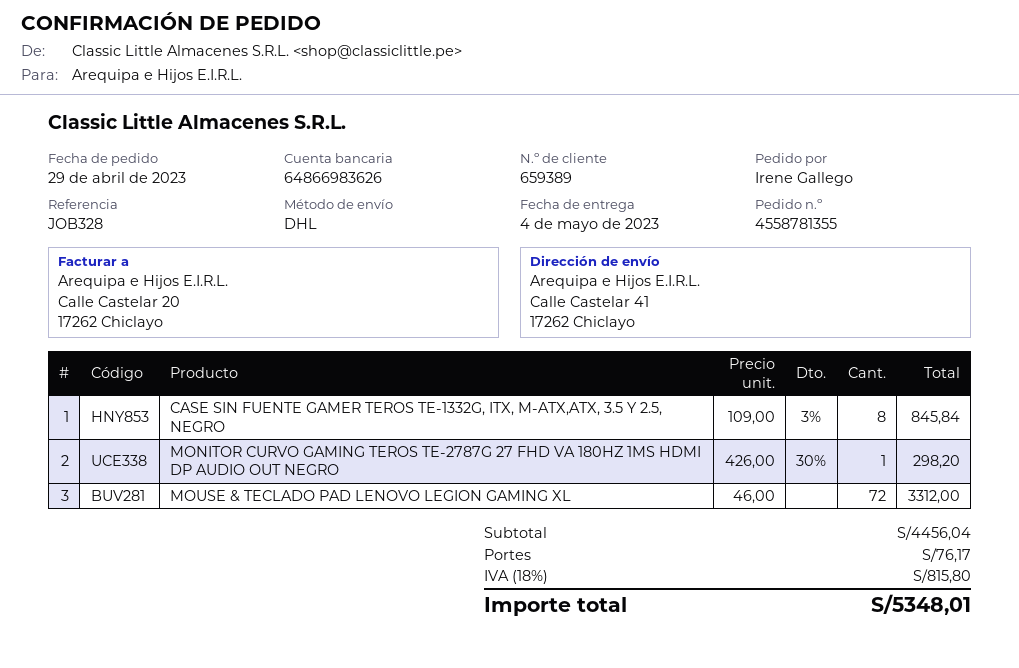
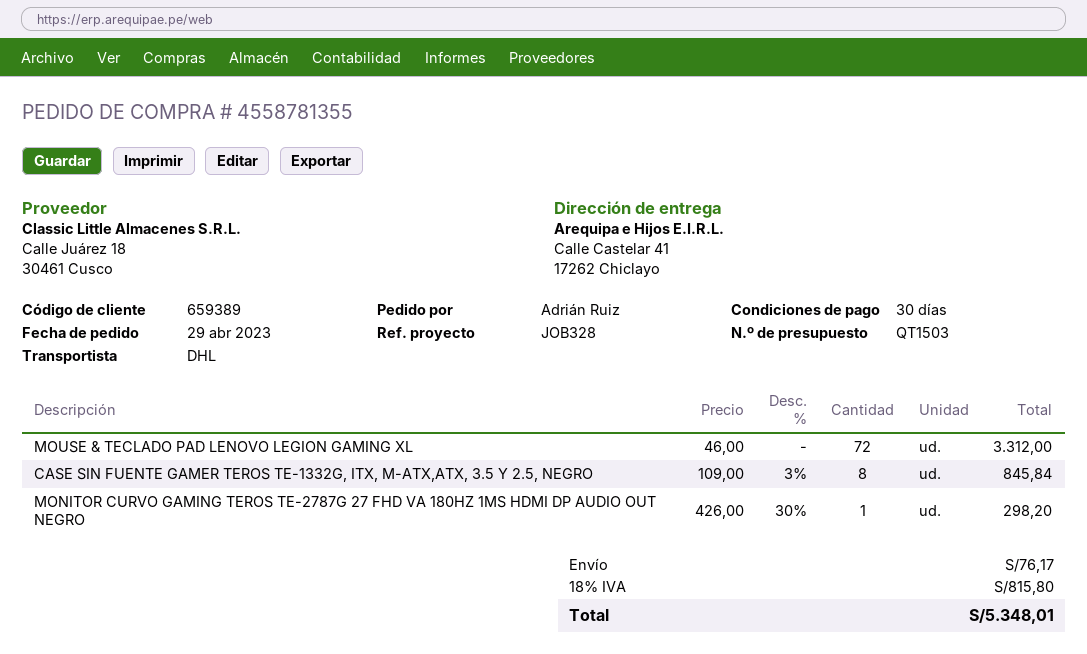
ordered by: Irene Gallego -> Adrián Ruiz

